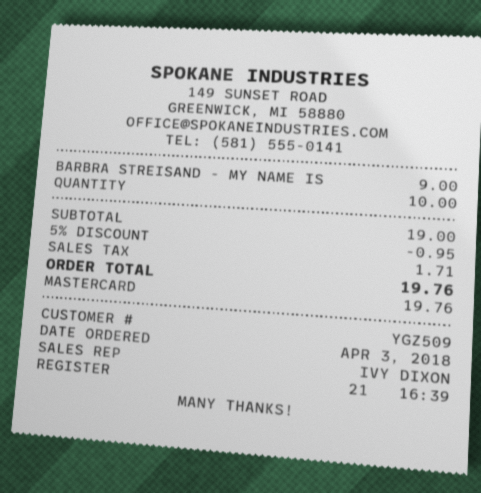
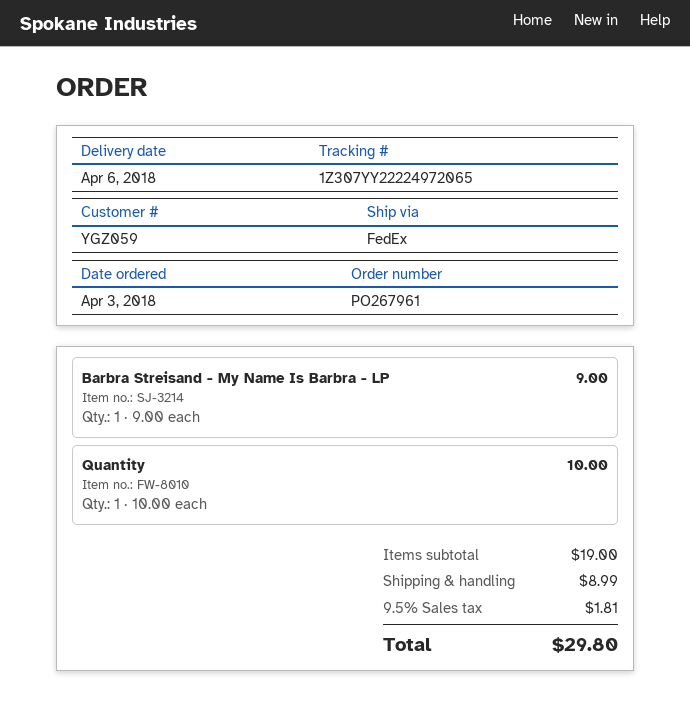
customer number: YGZ509 -> YGZ059
discount: 5% = 0.95 -> none
shipping: none -> 8.99
tax: 1.71 -> 1.81
total: 19.76 -> 29.80

